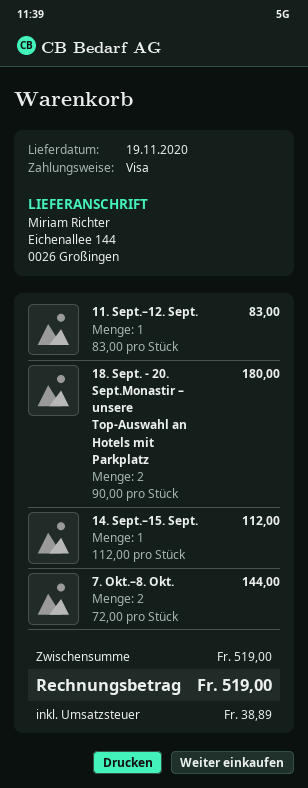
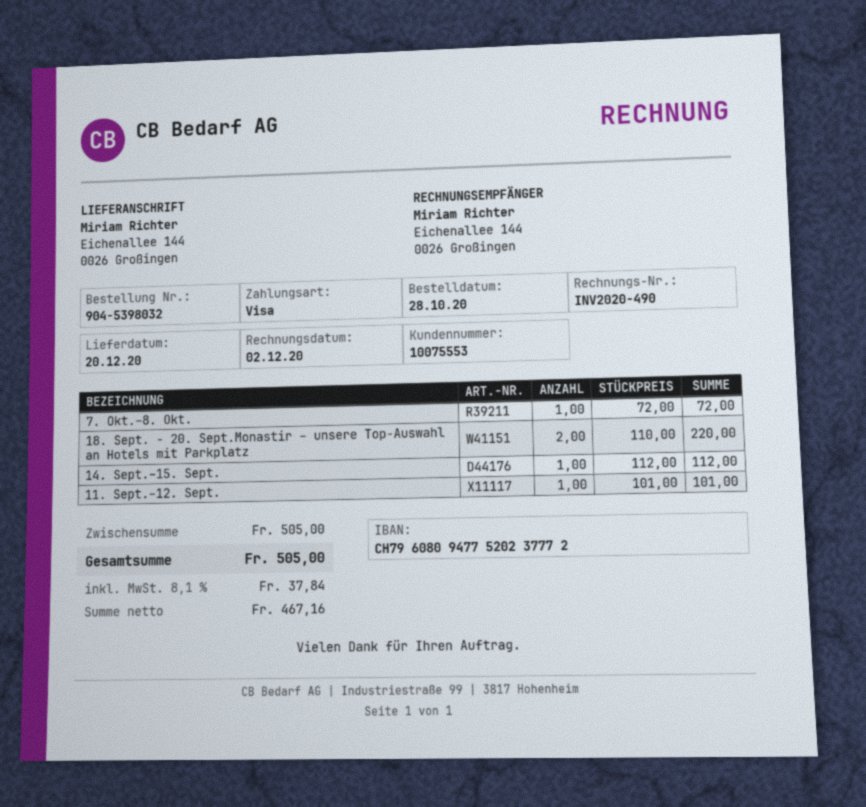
delivery date: 2020-11-19 -> 2020-12-20
11. Sept.–12. Sept.: 1 x 83.00 = 83.00 -> 1 x 101.00 = 101.00
18. Sept. - 20. Sept.Monastir – unsere Top-Auswahl an Hotels mit Parkplatz: 2 x 90.00 = 180.00 -> 2 x 110.00 = 220.00
7. Okt.–8. Okt.: 2 x 72.00 = 144.00 -> 1 x 72.00 = 72.00
subtotal: 519.00 -> 505.00
tax: 38.89 -> 37.84
total: 519.00 -> 505.00

